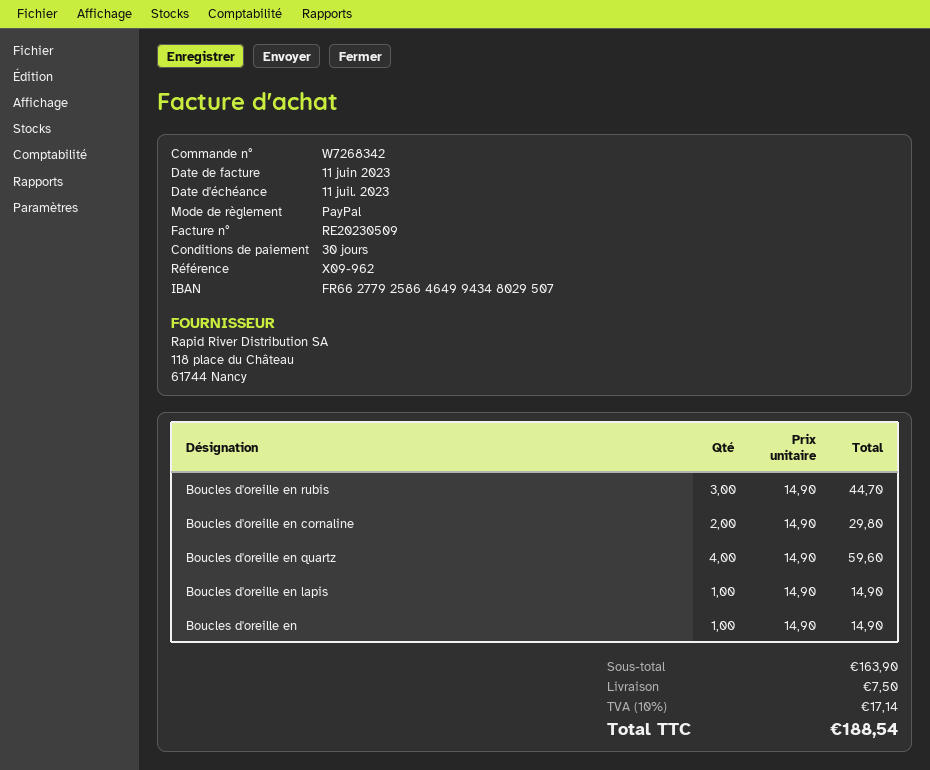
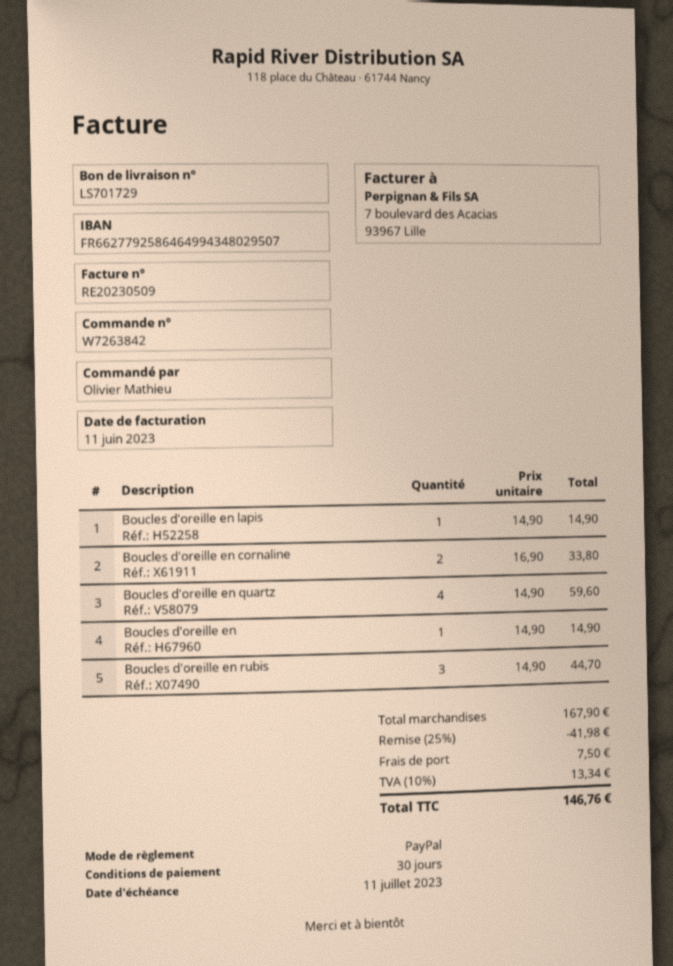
order number: W7268342 -> W7263842
Boucles d'oreille en cornaline: 2 x 14.90 = 29.80 -> 2 x 16.90 = 33.80
subtotal: 163.90 -> 167.90
discount: none -> 25% = 41.98
tax: 10% = 17.14 -> 10% = 13.34
total: 188.54 -> 146.76

